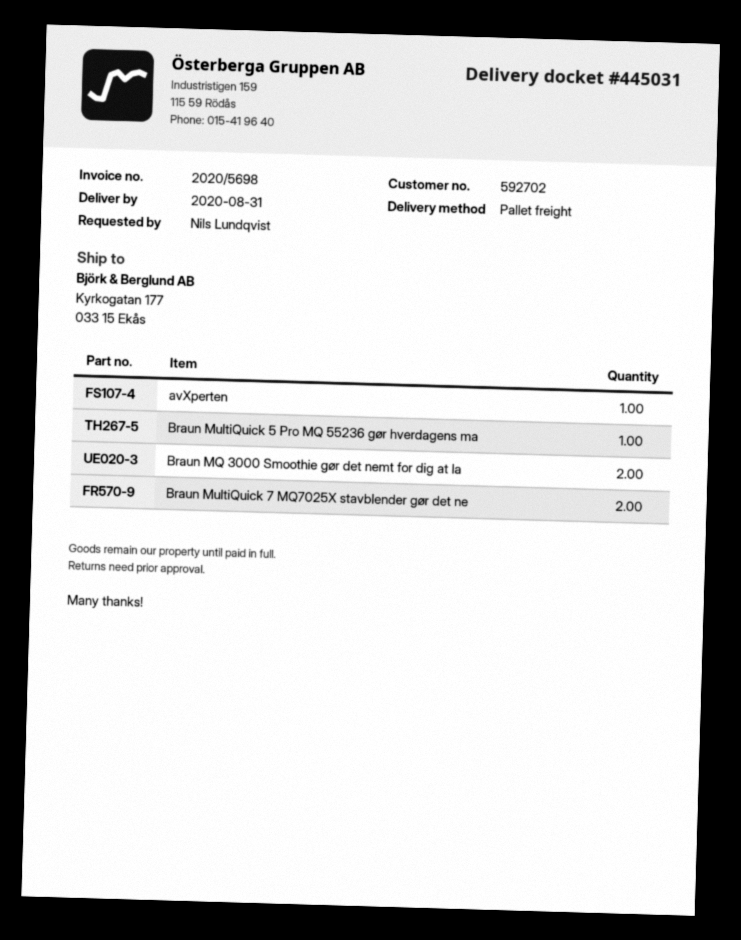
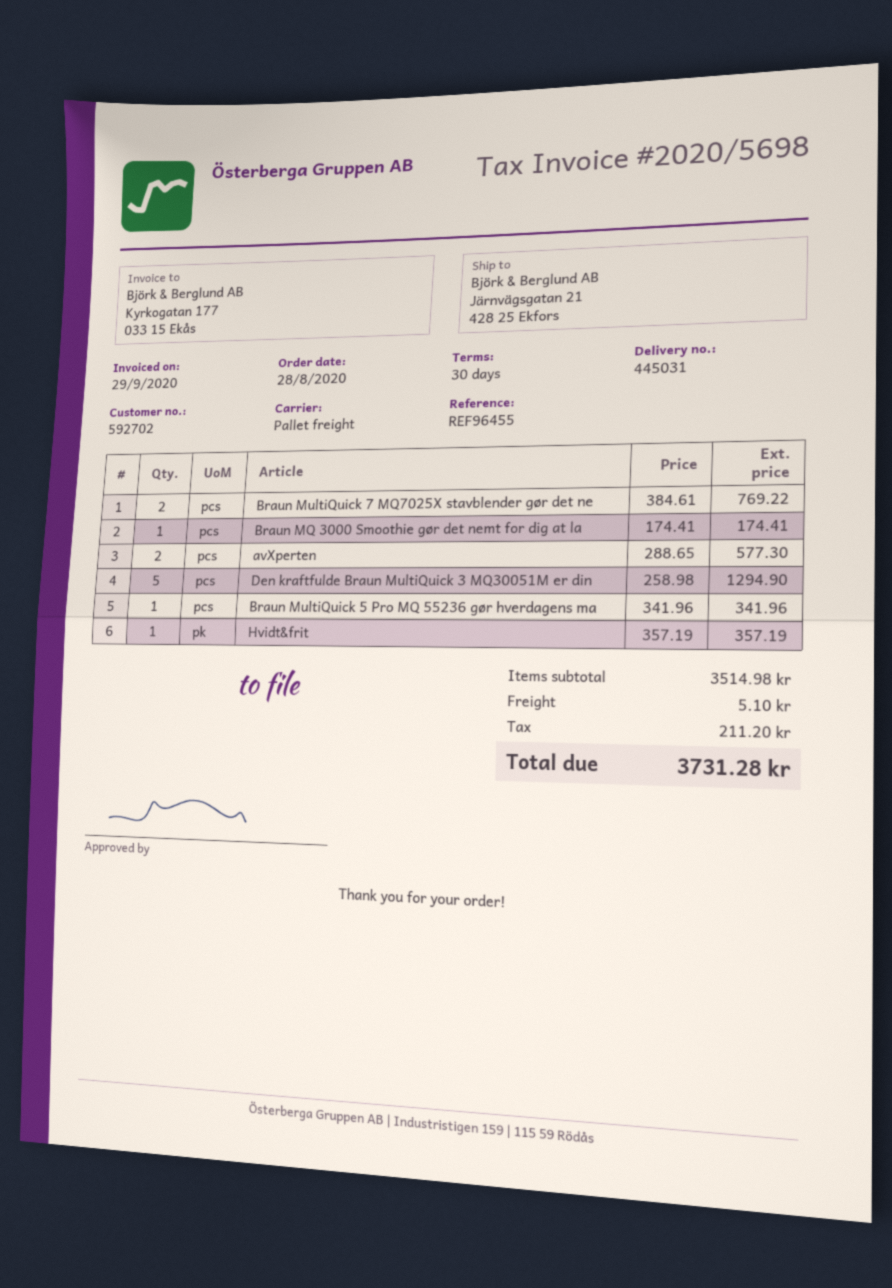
ship to: Kyrkogatan 177, 033 15 Ekås -> Järnvägsgatan 21, 428 25 Ekfors
avXperten: 1 -> 2
Braun MQ 3000 Smoothie gør det nemt for dig at la: 2 -> 1
Den kraftfulde Braun MultiQuick 3 MQ30051M er din: none -> 5
Hvidt&frit: none -> 1

